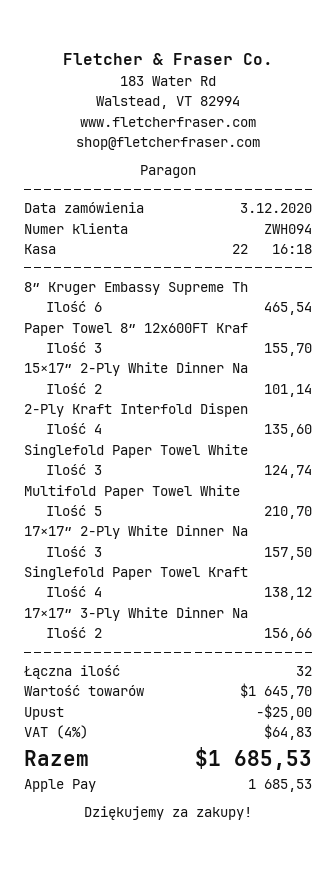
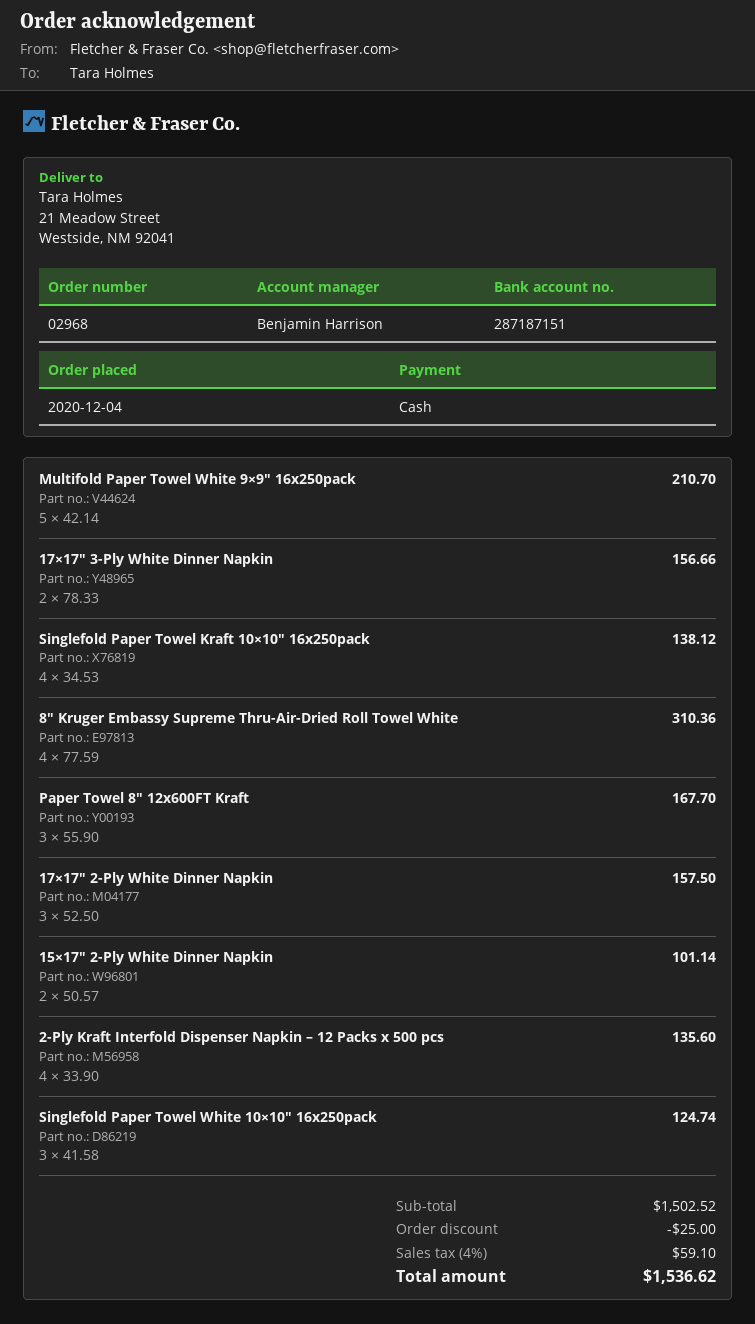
order date: 2020-12-03 -> 2020-12-04
payment method: Apple Pay -> cash
8″ Kruger Embassy Supreme Th: 6 for 465.54 -> 4 for 310.36
Paper Towel 8″ 12x600FT Kraf: 3 for 155.70 -> 3 for 167.70
subtotal: 1645.70 -> 1502.52
tax: 4% = 64.83 -> 4% = 59.10
total: 1685.53 -> 1536.62

